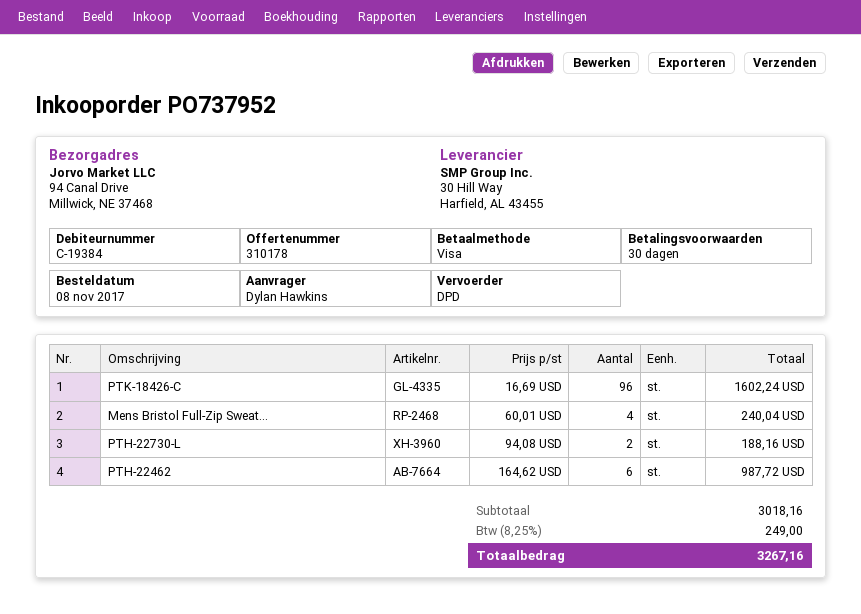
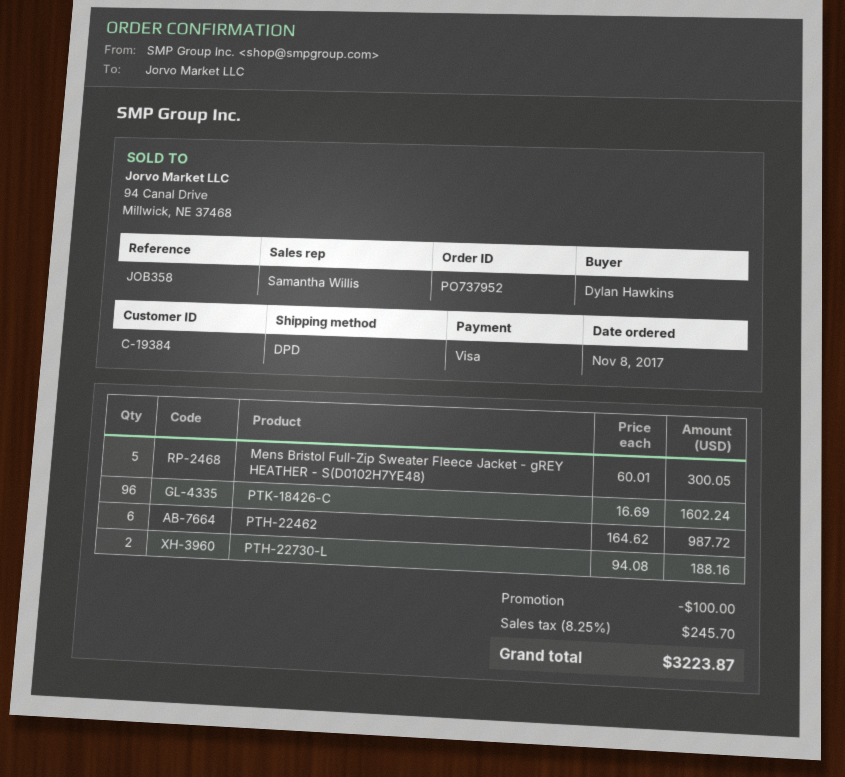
Mens Bristol Full-Zip Sweat...: 4 x 60.01 = 240.04 -> 5 x 60.01 = 300.05
discount: none -> 100.00
tax: 8.25% = 249.00 -> 8.25% = 245.70
total: 3267.16 -> 3223.87

